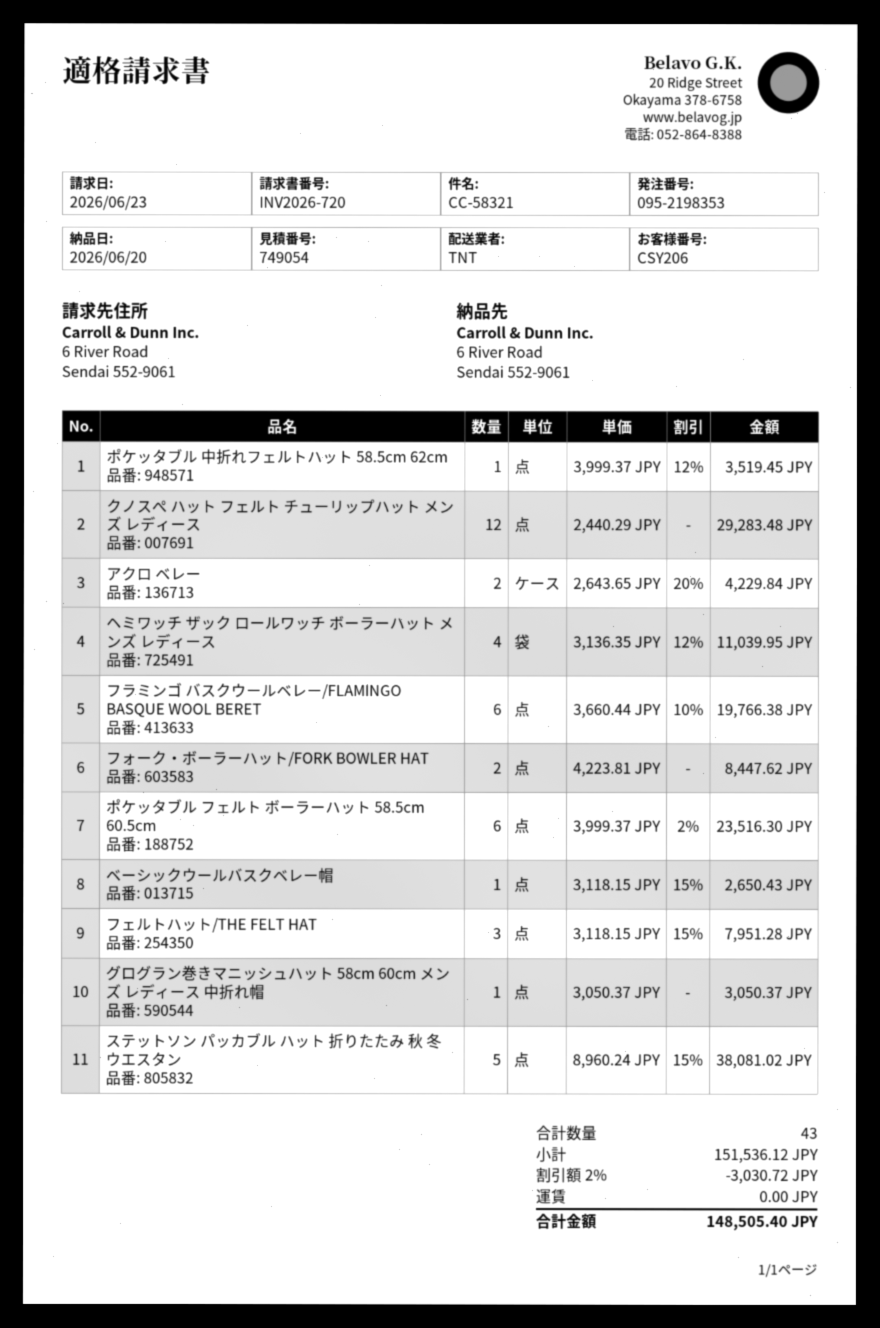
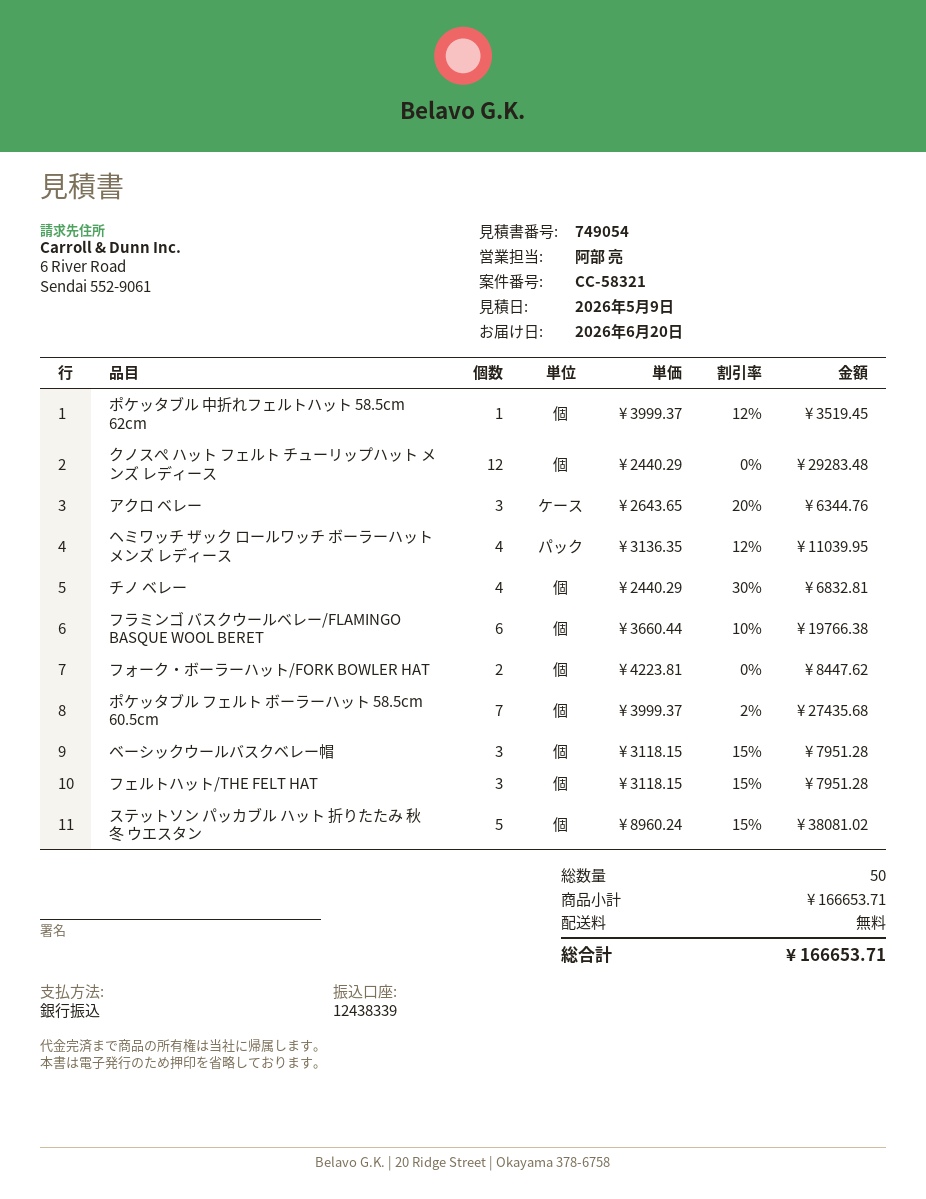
アクロ ベレー: 2 x 2643.65 - 20% = 4229.84 -> 3 x 2643.65 - 20% = 6344.76
ポケッタブル フェルト ボーラーハット 58.5cm 60.5cm: 6 x 3999.37 - 2% = 23516.30 -> 7 x 3999.37 - 2% = 27435.68
ベーシックウールバスクベレー帽: 1 x 3118.15 - 15% = 2650.43 -> 3 x 3118.15 - 15% = 7951.28
グログラン巻きマニッシュハット 58cm 60cm メンズ レディース 中折れ帽: 1 x 3050.37 = 3050.37 -> none
チノ ベレー: none -> 4 x 2440.29 - 30% = 6832.81
total quantity: 43 -> 50
subtotal: 151536.12 -> 166653.71
discount: 2% = 3030.72 -> none
total: 148505.40 -> 166653.71

